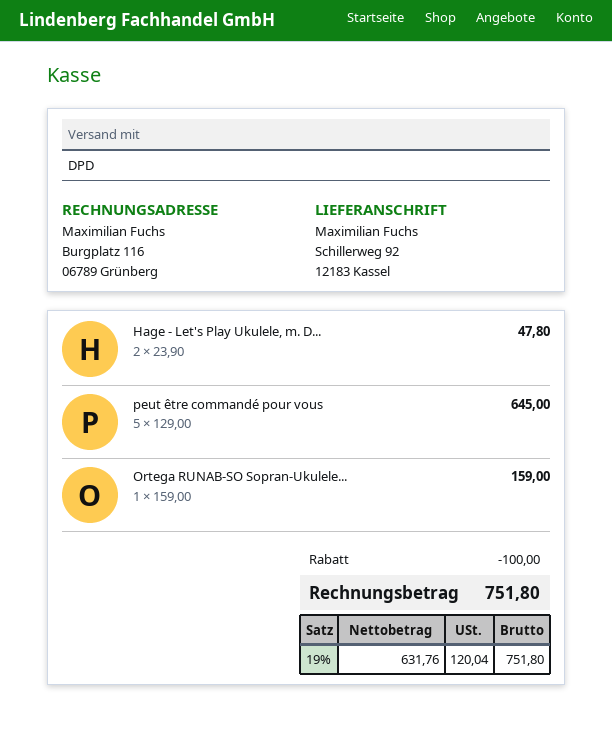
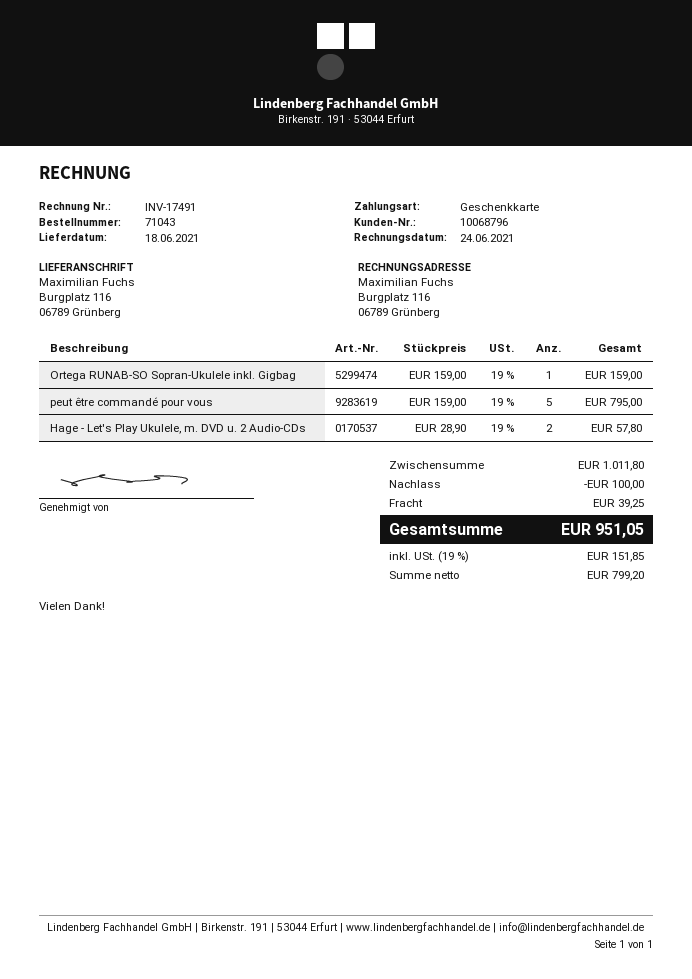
ship to: Schillerweg 92, 12183 Kassel -> Burgplatz 116, 06789 Grünberg
Hage - Let's Play Ukulele, m. D...: 2 x 23.90 = 47.80 -> 2 x 28.90 = 57.80
peut être commandé pour vous: 5 x 129.00 = 645.00 -> 5 x 159.00 = 795.00
shipping: none -> 39.25
net: 631.76 -> 799.20
tax: 19% = 120.04 -> 19% = 151.85
total: 751.80 -> 951.05

